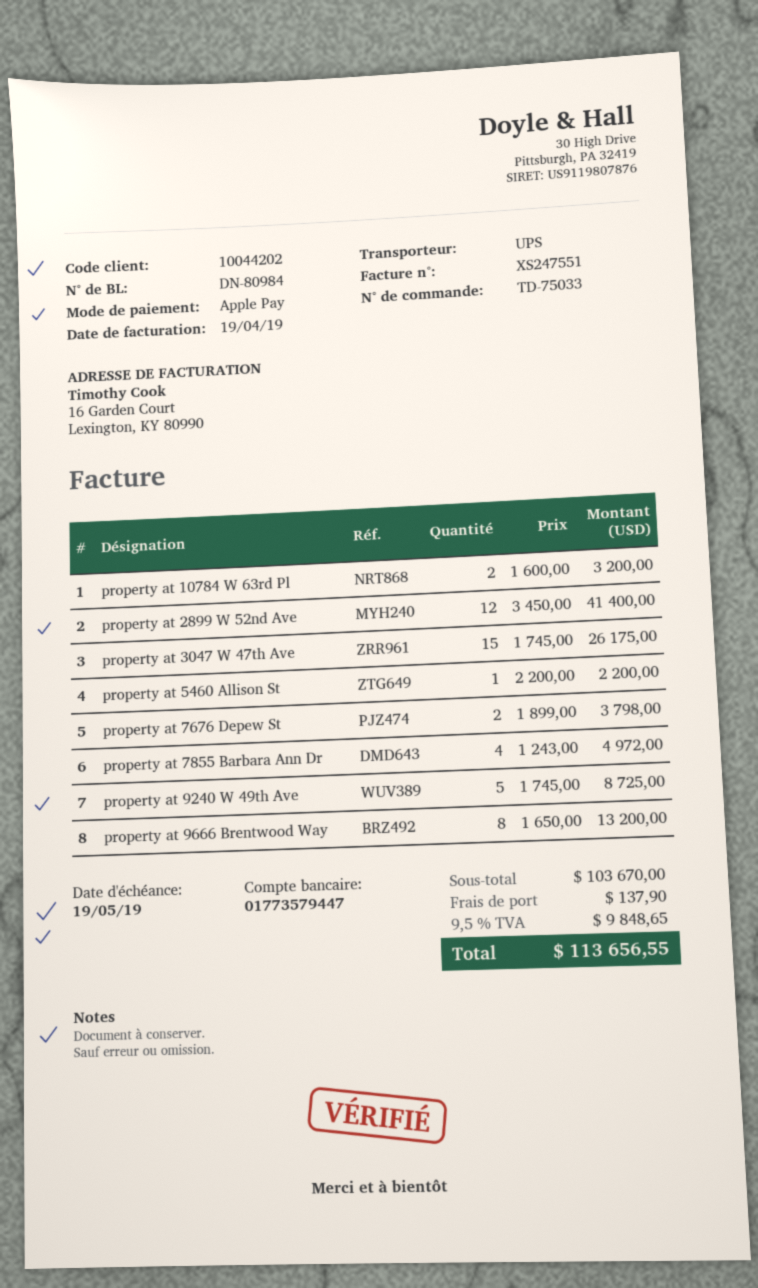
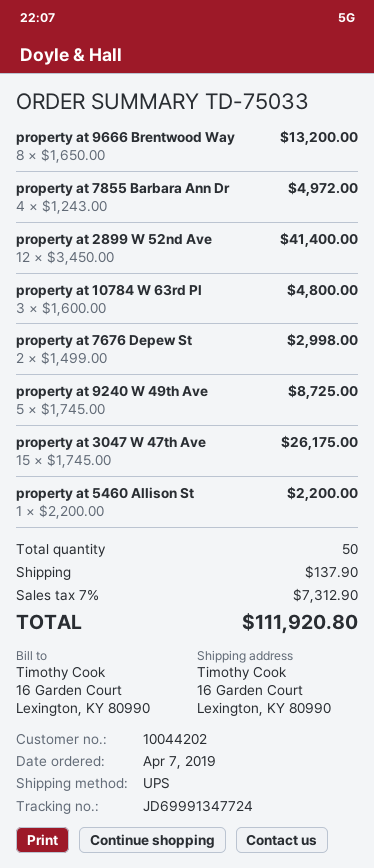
property at 10784 W 63rd Pl: 2 x 1600.00 = 3200.00 -> 3 x 1600.00 = 4800.00
property at 7676 Depew St: 2 x 1899.00 = 3798.00 -> 2 x 1499.00 = 2998.00
tax: 9.5% = 9848.65 -> 7% = 7312.90
total: 113656.55 -> 111920.80

